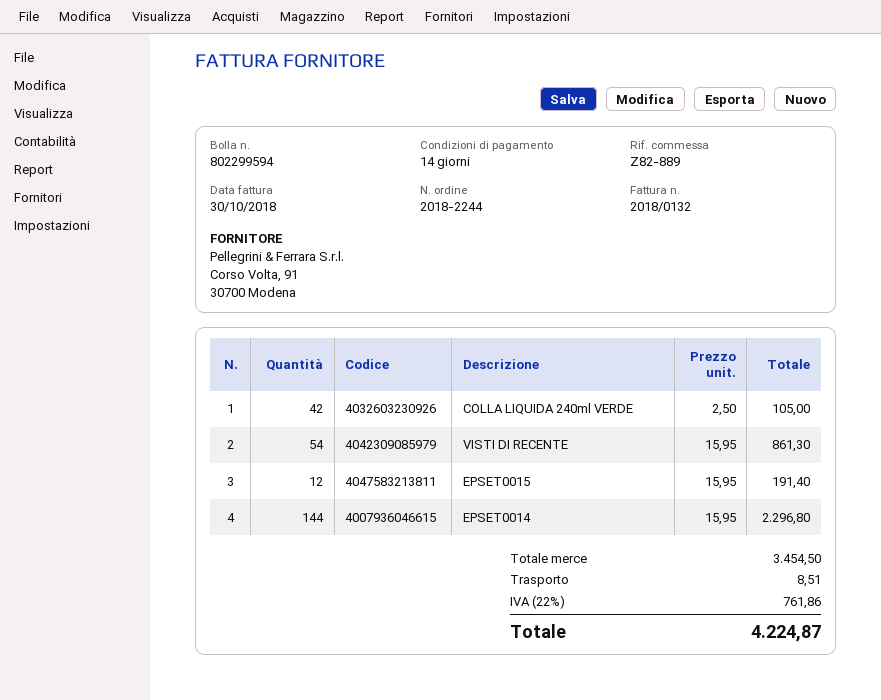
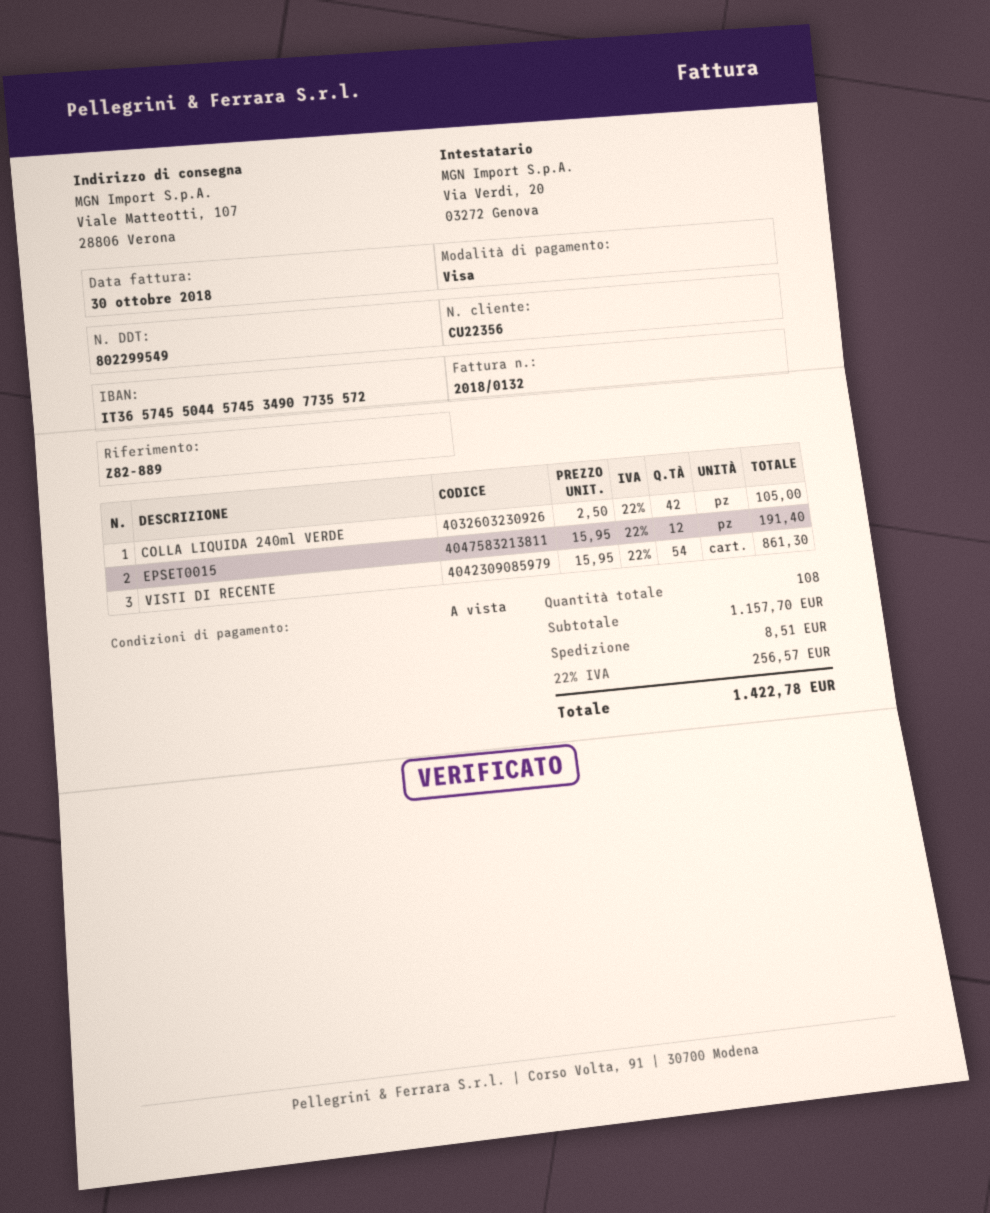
delivery note number: 802299594 -> 802299549
payment terms: 14 days -> on receipt
EPSET0014: 144 x 15.95 = 2296.80 -> none
subtotal: 3454.50 -> 1157.70
tax: 22% = 761.86 -> 22% = 256.57
total: 4224.87 -> 1422.78

